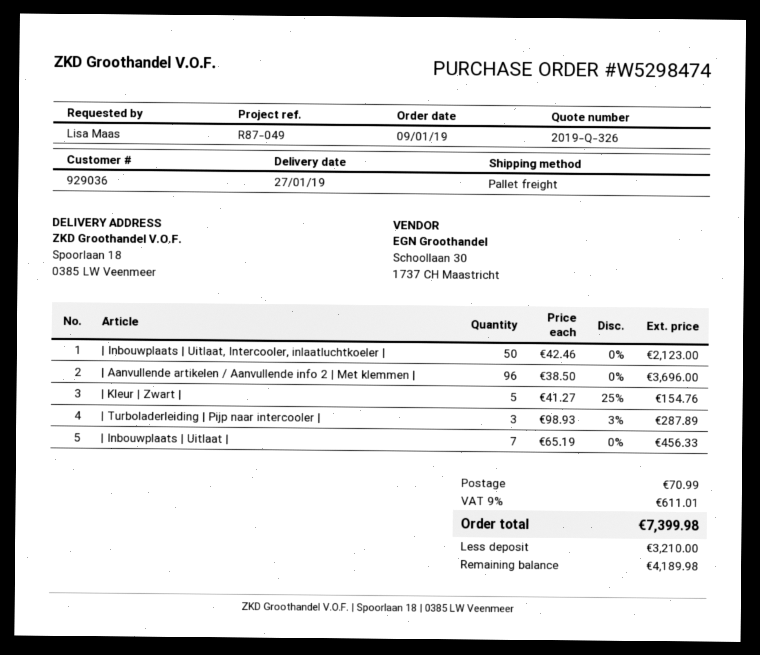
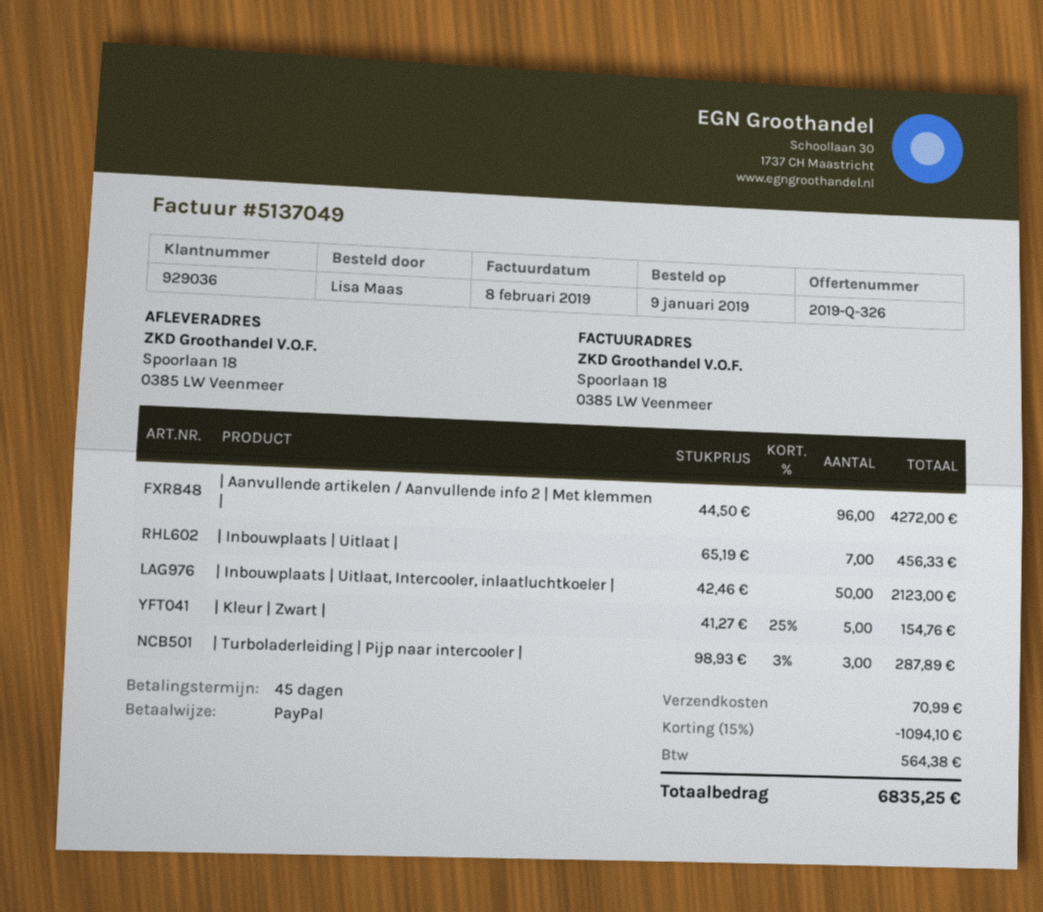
| Aanvullende artikelen / Aanvullende info 2 | Met klemmen |: 96 x 38.50 = 3696.00 -> 96 x 44.50 = 4272.00
discount: none -> 15% = 1094.10
tax: 611.01 -> 564.38
total: 7399.98 -> 6835.25

